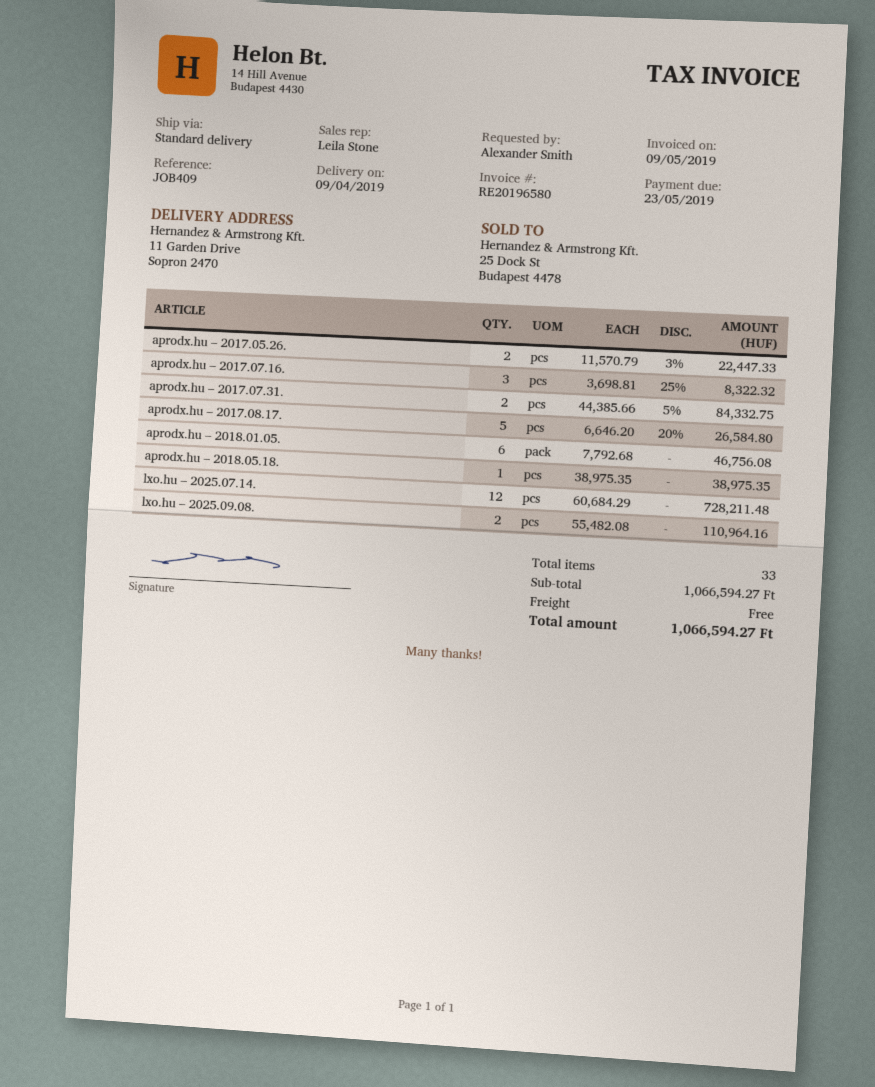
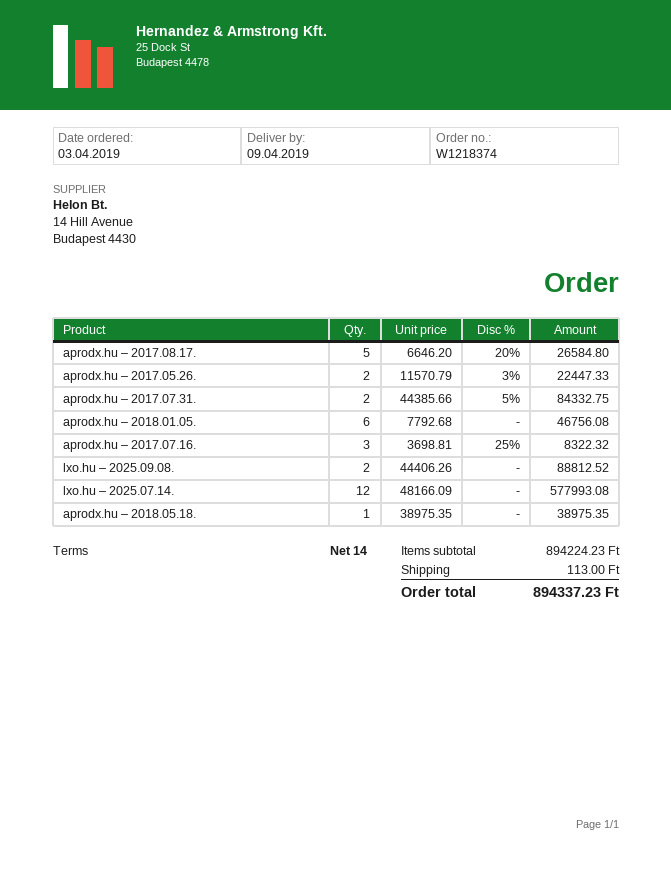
lxo.hu – 2025.07.14.: 12 x 60684.29 = 728211.48 -> 12 x 48166.09 = 577993.08
lxo.hu – 2025.09.08.: 2 x 55482.08 = 110964.16 -> 2 x 44406.26 = 88812.52
subtotal: 1066594.27 -> 894224.23
shipping: 0.00 -> 113.00
total: 1066594.27 -> 894337.23

